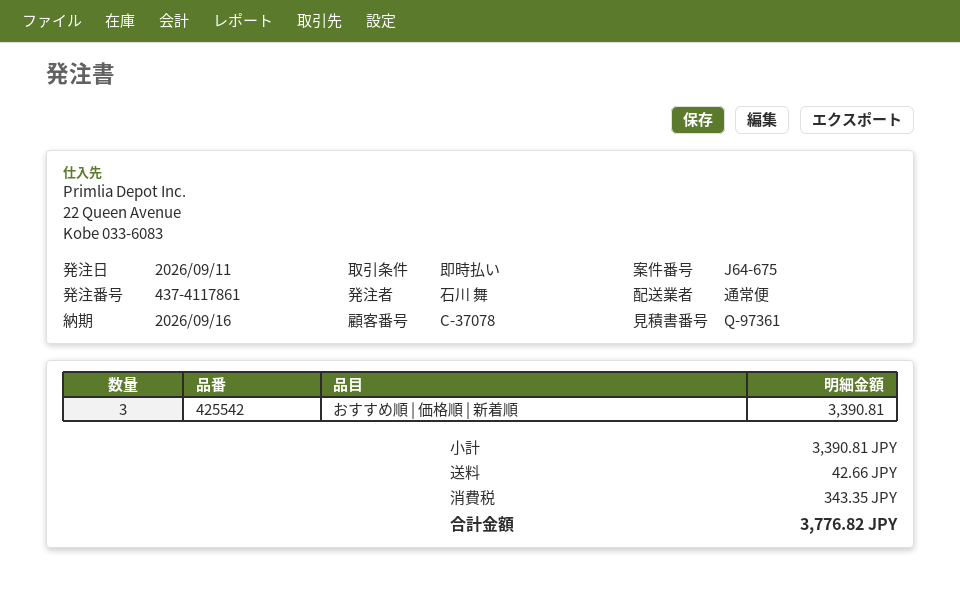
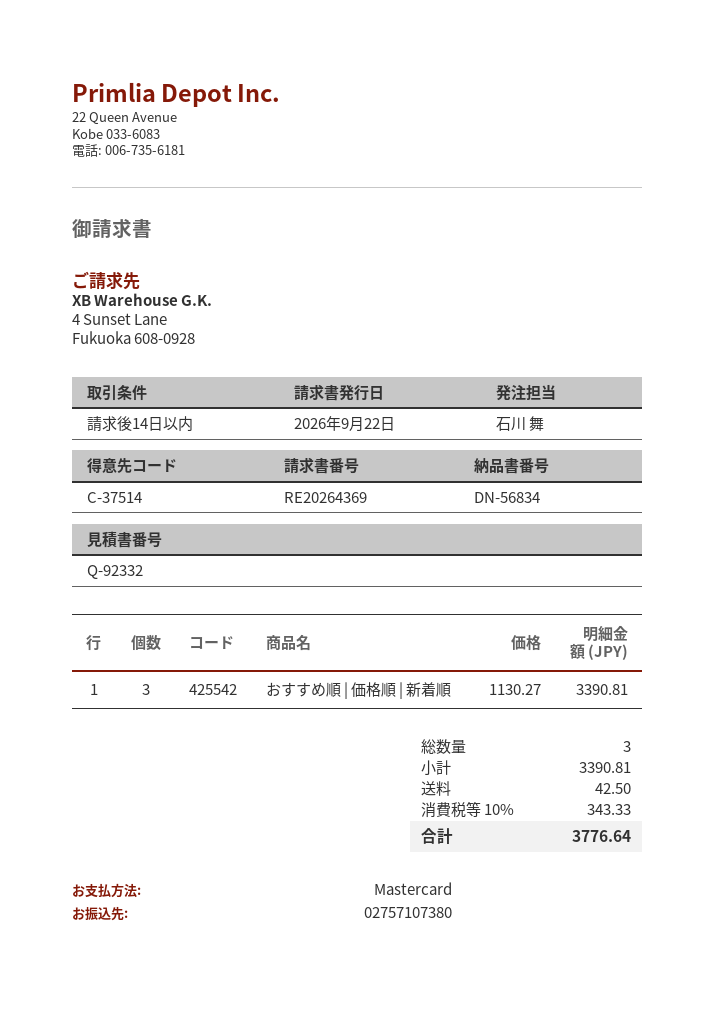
quote number: Q-97361 -> Q-92332
payment terms: on receipt -> 14 days
customer number: C-37078 -> C-37514
shipping: 42.66 -> 42.50
tax: 343.35 -> 343.33
total: 3776.82 -> 3776.64

